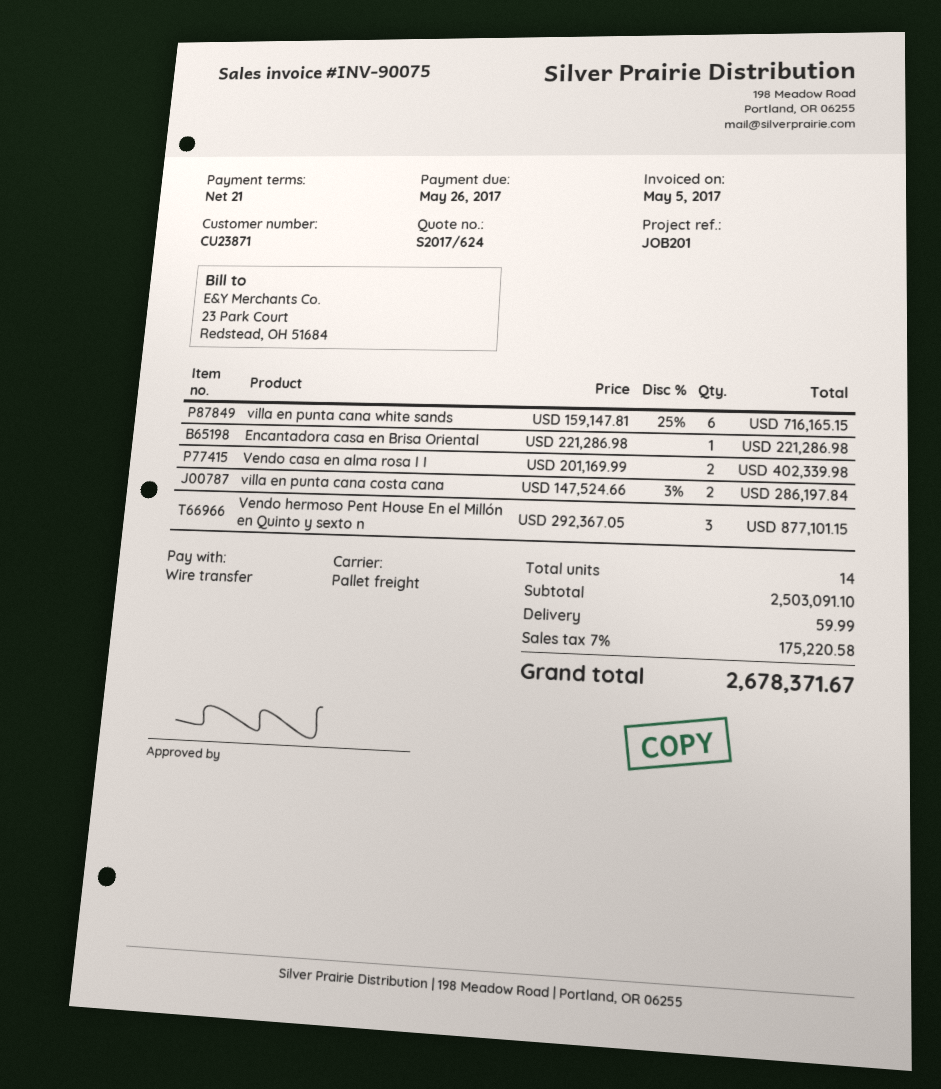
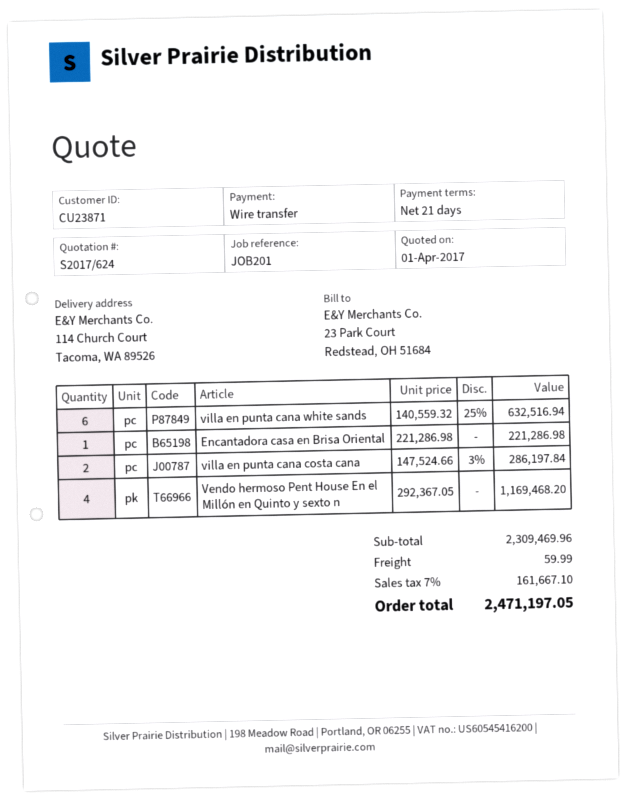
villa en punta cana white sands: 6 x 159147.81 - 25% = 716165.15 -> 6 x 140559.32 - 25% = 632516.94
Vendo casa en alma rosa I I: 2 x 201169.99 = 402339.98 -> none
Vendo hermoso Pent House En el Millón en Quinto y sexto n: 3 x 292367.05 = 877101.15 -> 4 x 292367.05 = 1169468.20
subtotal: 2503091.10 -> 2309469.96
tax: 7% = 175220.58 -> 7% = 161667.10
total: 2678371.67 -> 2471197.05

